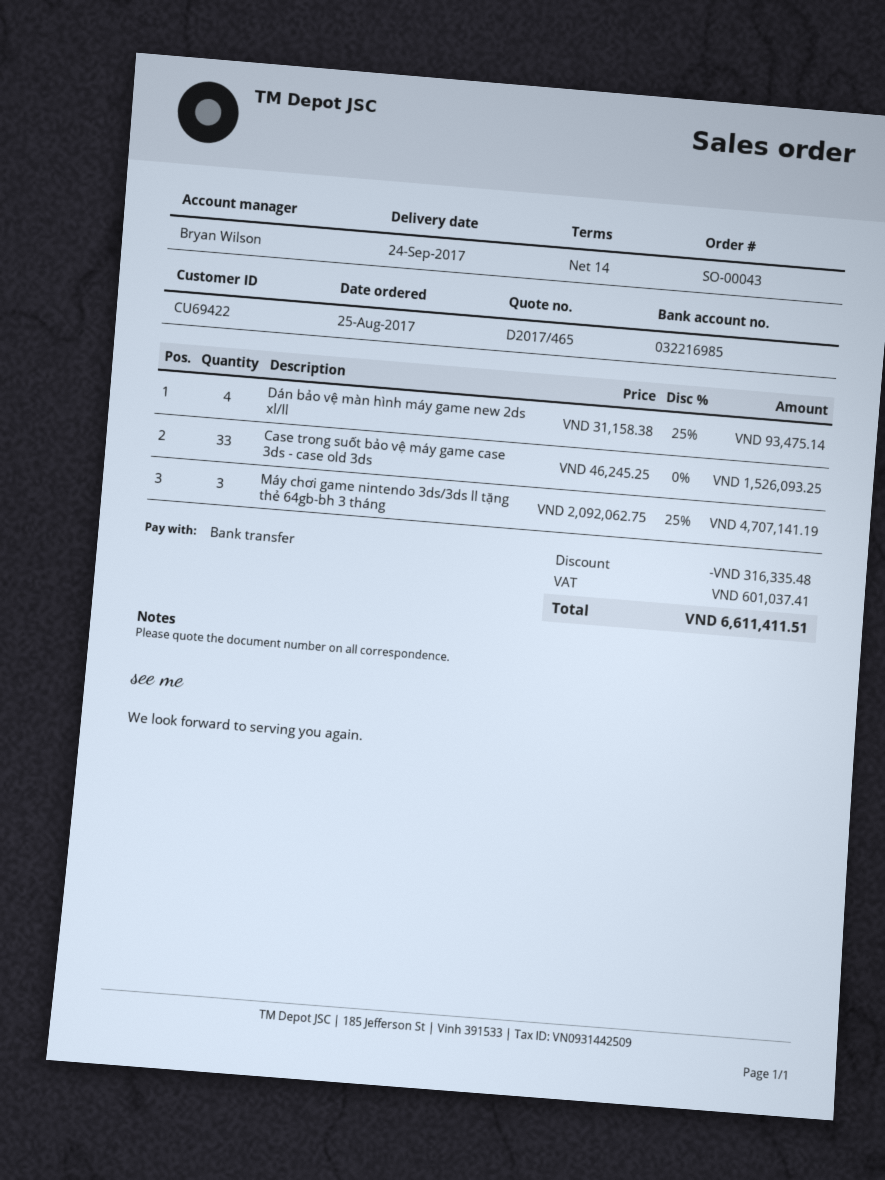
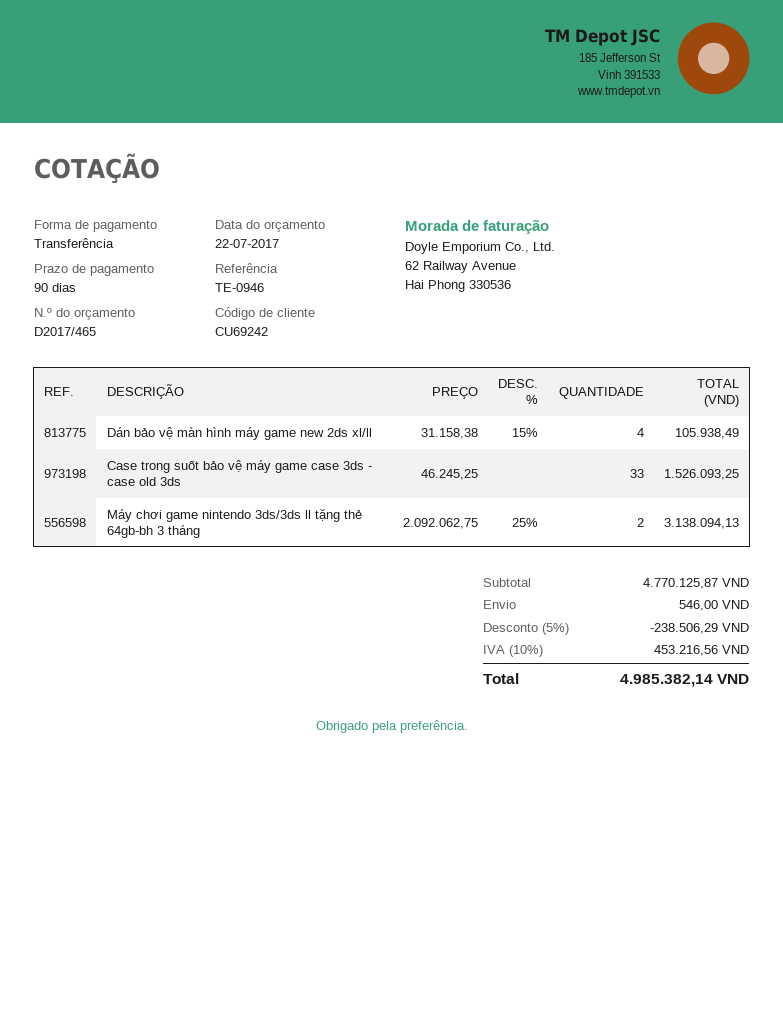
payment terms: 14 days -> 90 days
customer number: CU69422 -> CU69242
Dán bảo vệ màn hình máy game new 2ds xl/ll: 4 x 31158.38 - 25% = 93475.14 -> 4 x 31158.38 - 15% = 105938.49
Máy chơi game nintendo 3ds/3ds ll tặng thẻ 64gb-bh 3 tháng: 3 x 2092062.75 - 25% = 4707141.19 -> 2 x 2092062.75 - 25% = 3138094.13
discount: 316335.48 -> 238506.29
shipping: none -> 546.00
tax: 601037.41 -> 453216.56
total: 6611411.51 -> 4985382.14

